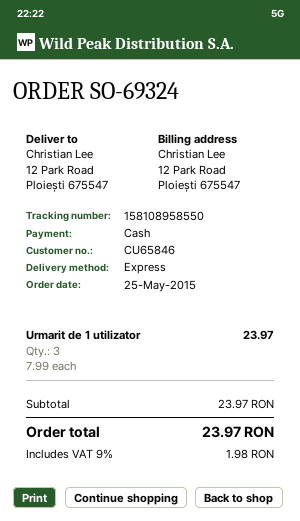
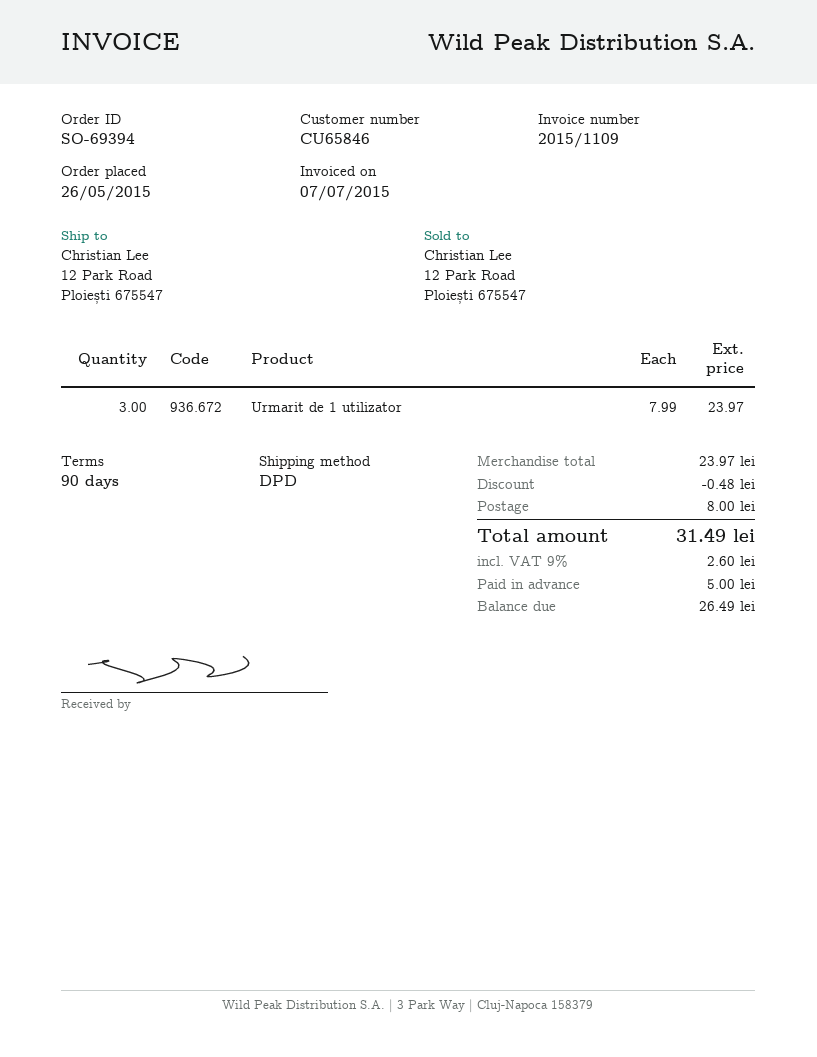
order number: SO-69324 -> SO-69394
order date: 2015-05-25 -> 2015-05-26
shipping method: express -> DPD
discount: none -> 0.48
shipping: none -> 8.00
tax: 9% = 1.98 -> 9% = 2.60
total: 23.97 -> 31.49

